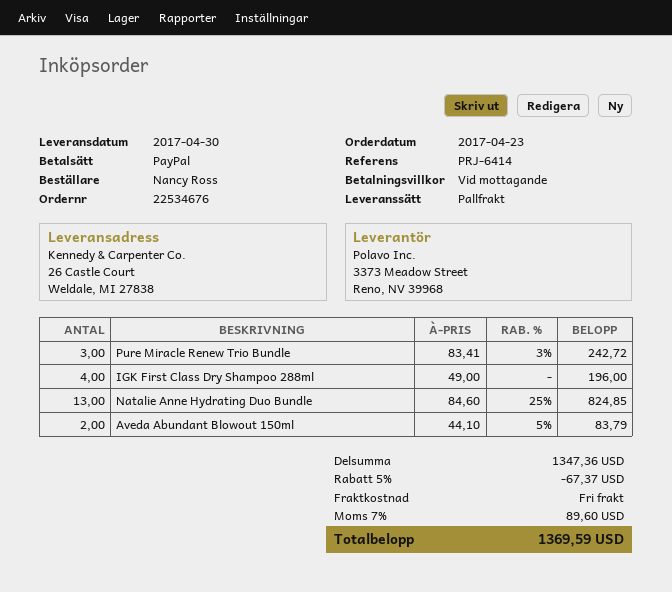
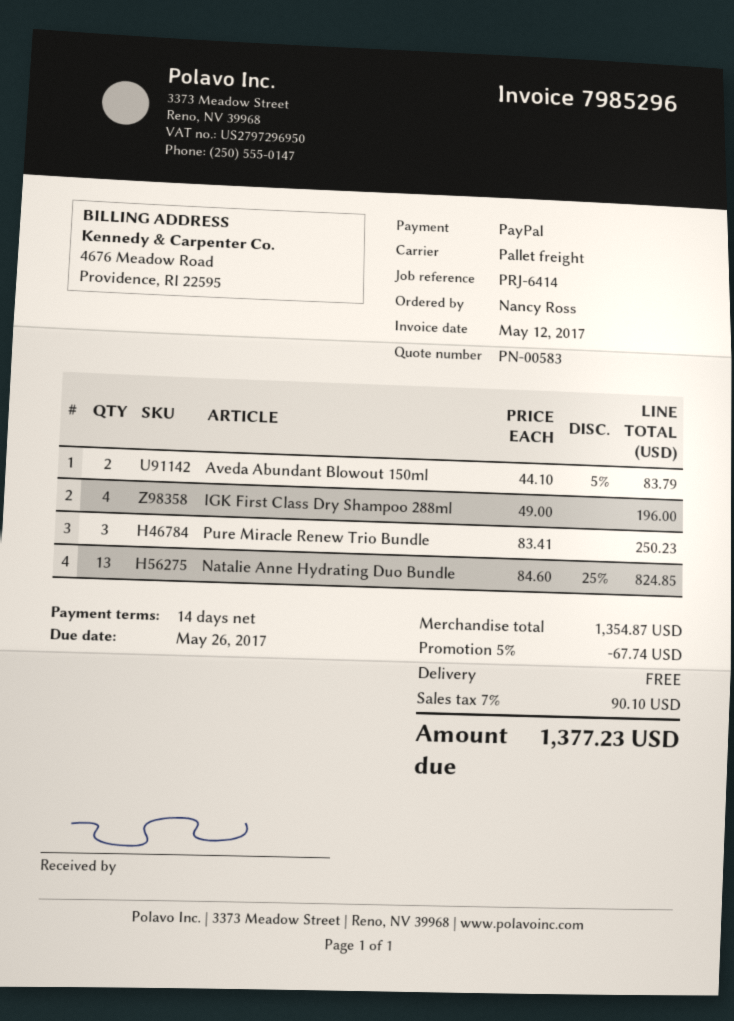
payment terms: on receipt -> 14 days
Pure Miracle Renew Trio Bundle: 3 x 83.41 - 3% = 242.72 -> 3 x 83.41 = 250.23
subtotal: 1347.36 -> 1354.87
discount: 5% = 67.37 -> 5% = 67.74
tax: 7% = 89.60 -> 7% = 90.10
total: 1369.59 -> 1377.23

